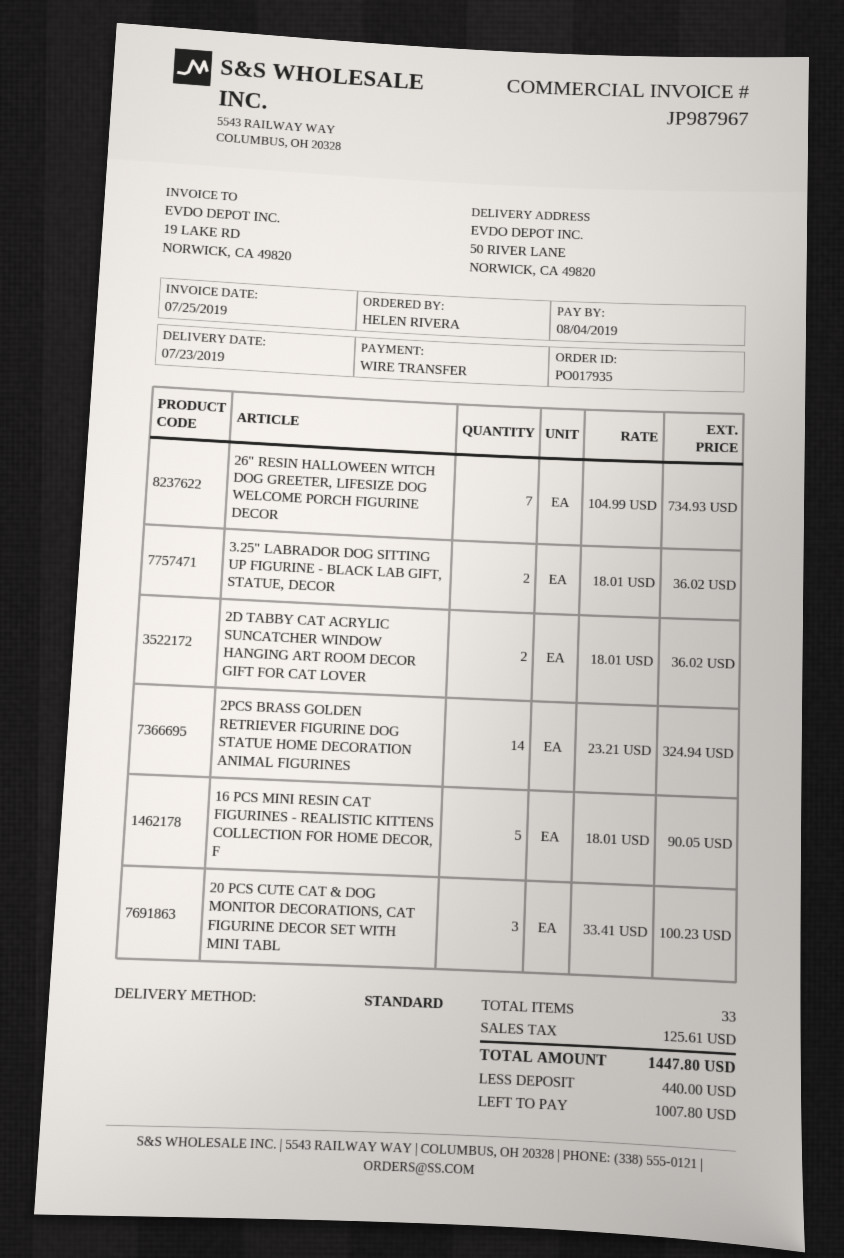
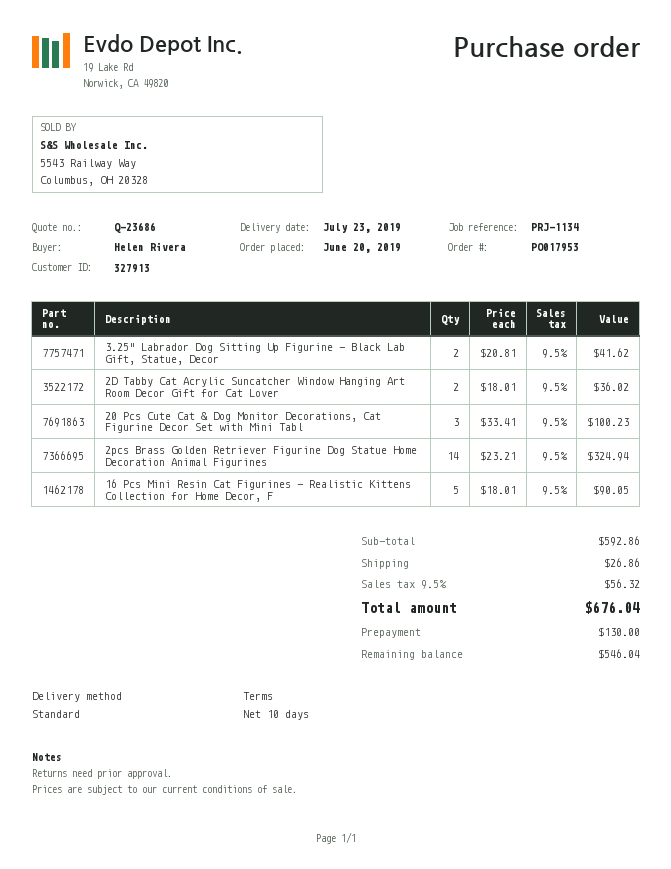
order number: PO017935 -> PO017953
26" RESIN HALLOWEEN WITCH DOG GREETER, LIFESIZE DOG WELCOME PORCH FIGURINE DECOR: 7 x 104.99 = 734.93 -> none
3.25" LABRADOR DOG SITTING UP FIGURINE - BLACK LAB GIFT, STATUE, DECOR: 2 x 18.01 = 36.02 -> 2 x 20.81 = 41.62
shipping: none -> 26.86
tax: 125.61 -> 56.32
total: 1447.80 -> 676.04
deposit: 440.00 -> 130.00
balance: 1007.80 -> 546.04

